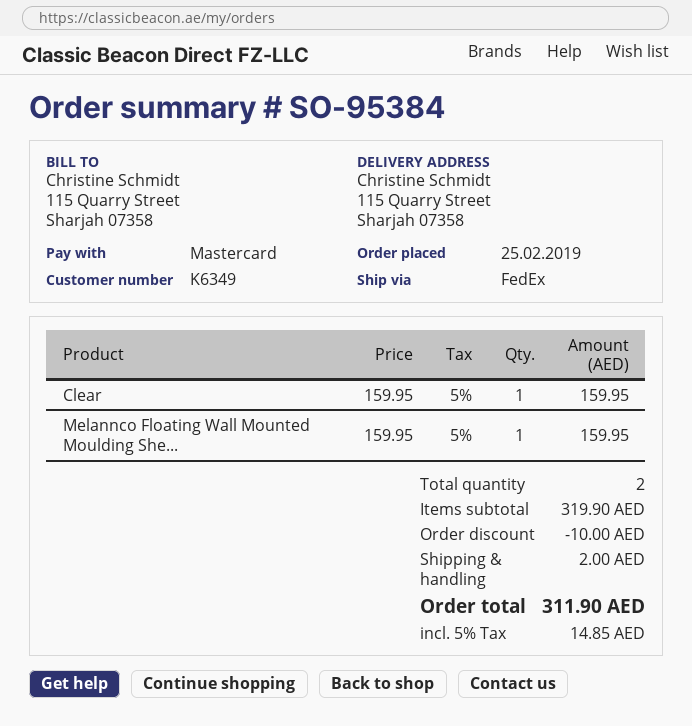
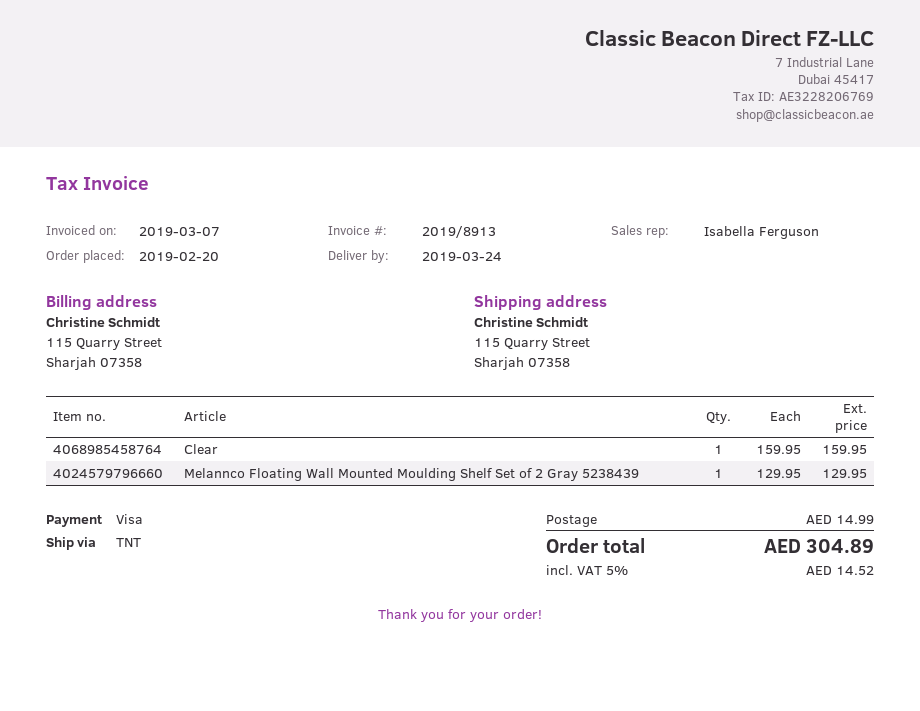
order date: 2019-02-25 -> 2019-02-20
payment method: Mastercard -> Visa
shipping method: FedEx -> TNT
Melannco Floating Wall Mounted Moulding She...: 1 x 159.95 = 159.95 -> 1 x 129.95 = 129.95
discount: 10.00 -> none
shipping: 2.00 -> 14.99
tax: 5% = 14.85 -> 5% = 14.52
total: 311.90 -> 304.89

